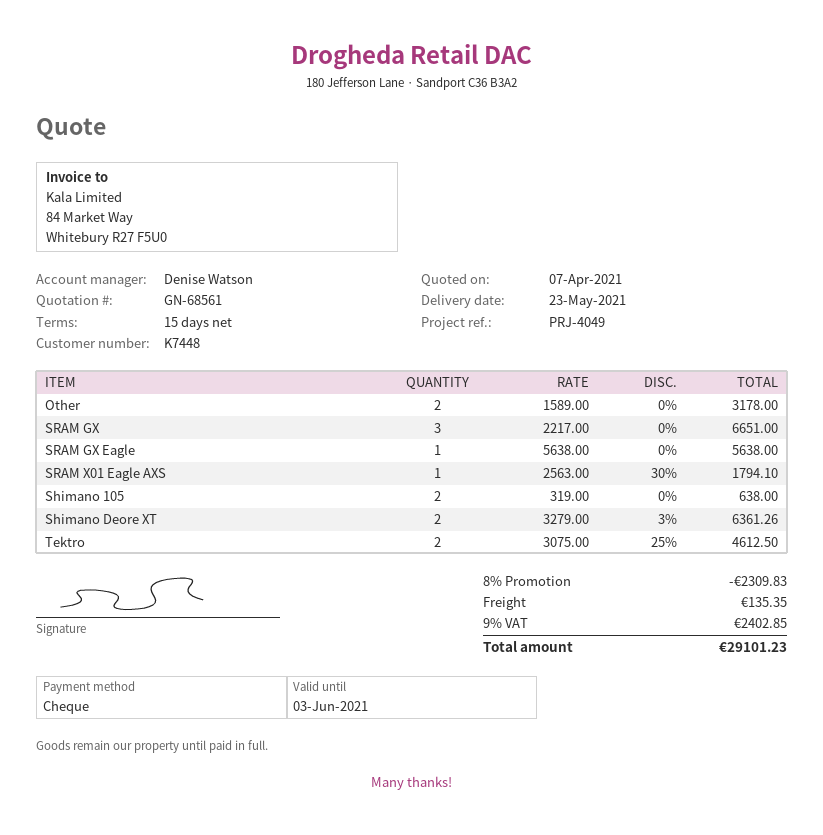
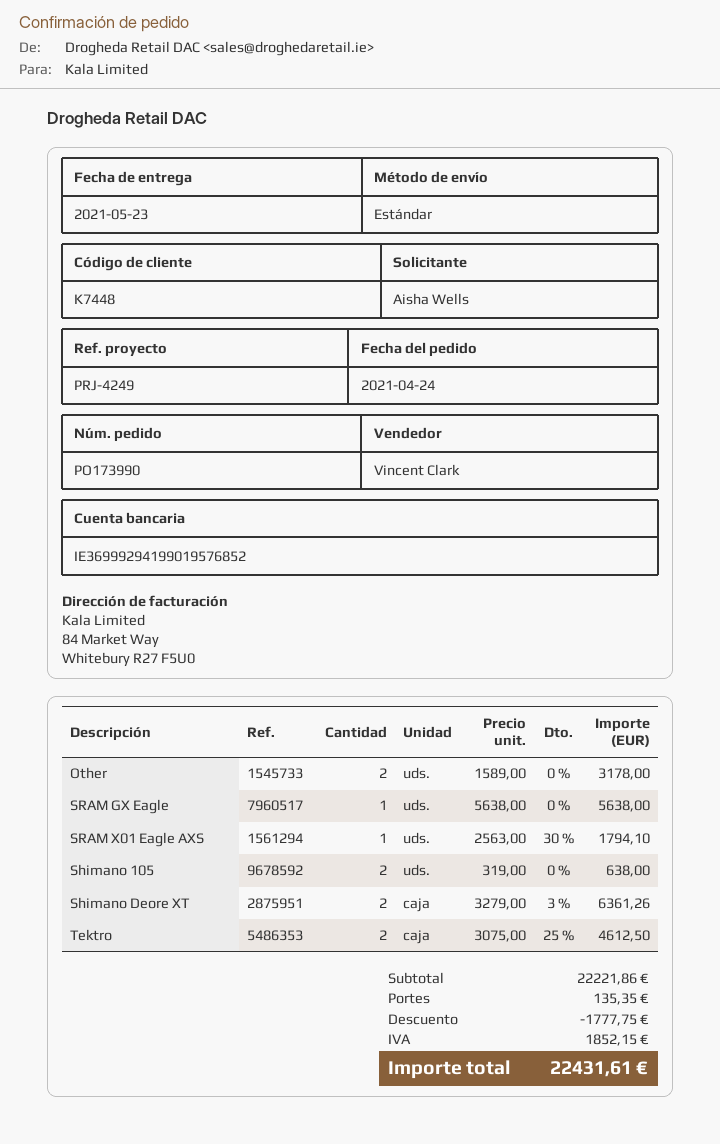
reference: PRJ-4049 -> PRJ-4249
sales rep: Denise Watson -> Vincent Clark
SRAM GX: 3 x 2217.00 = 6651.00 -> none
discount: 2309.83 -> 1777.75
tax: 2402.85 -> 1852.15
total: 29101.23 -> 22431.61

